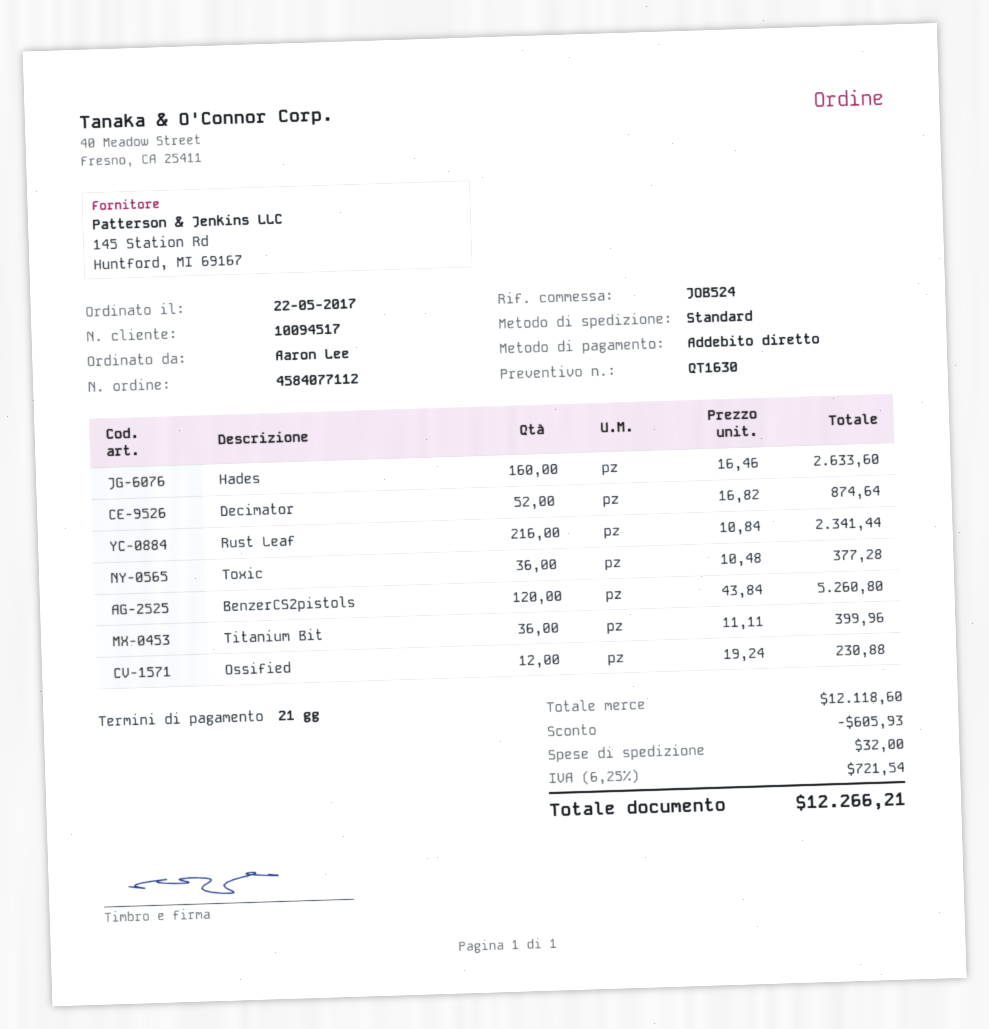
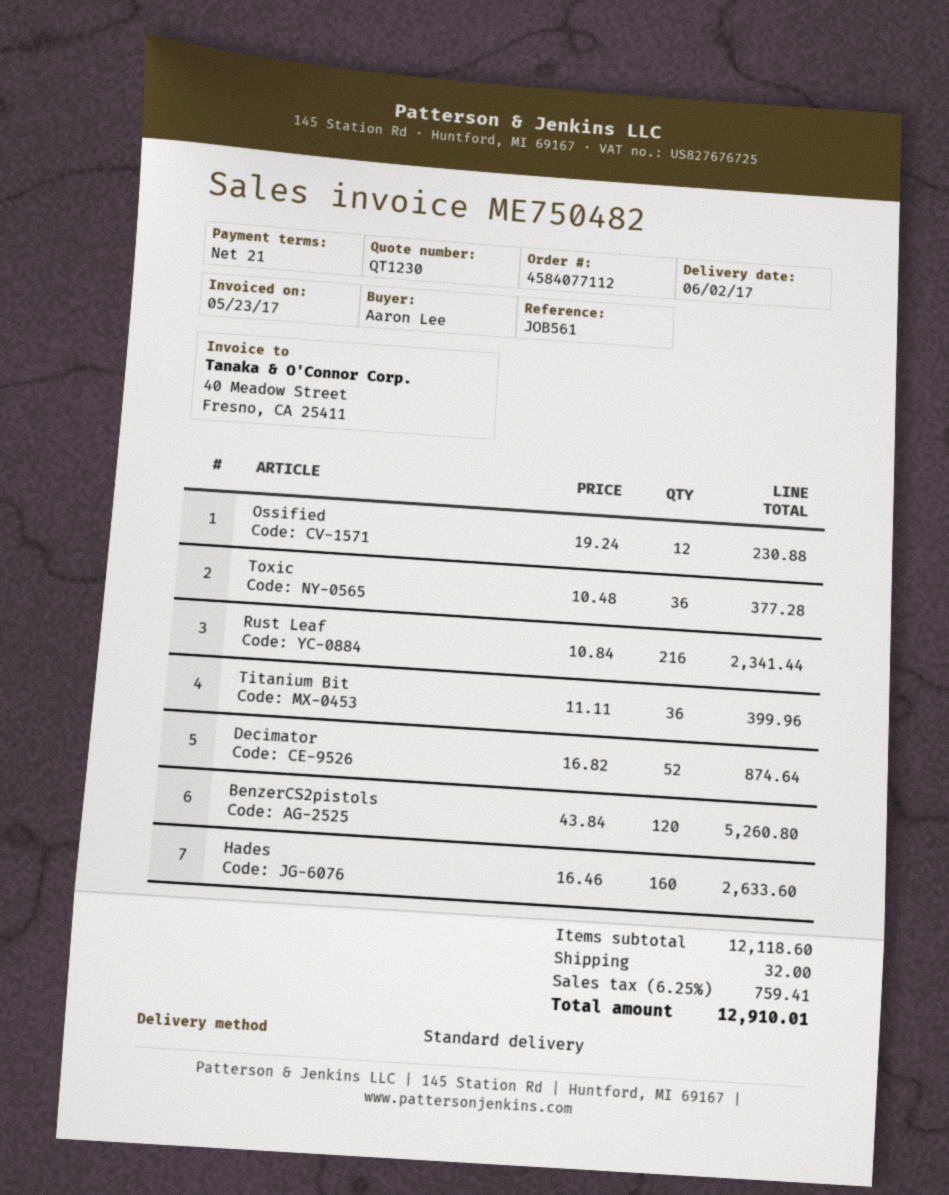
quote number: QT1630 -> QT1230
reference: JOB524 -> JOB561
discount: 605.93 -> none
tax: 6.25% = 721.54 -> 6.25% = 759.41
total: 12266.21 -> 12910.01

